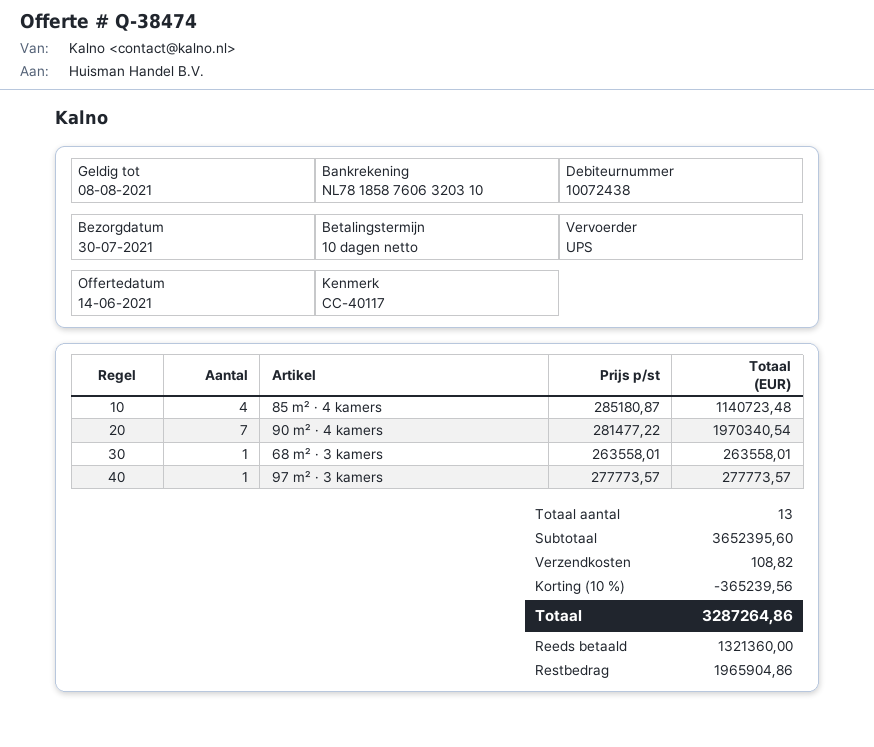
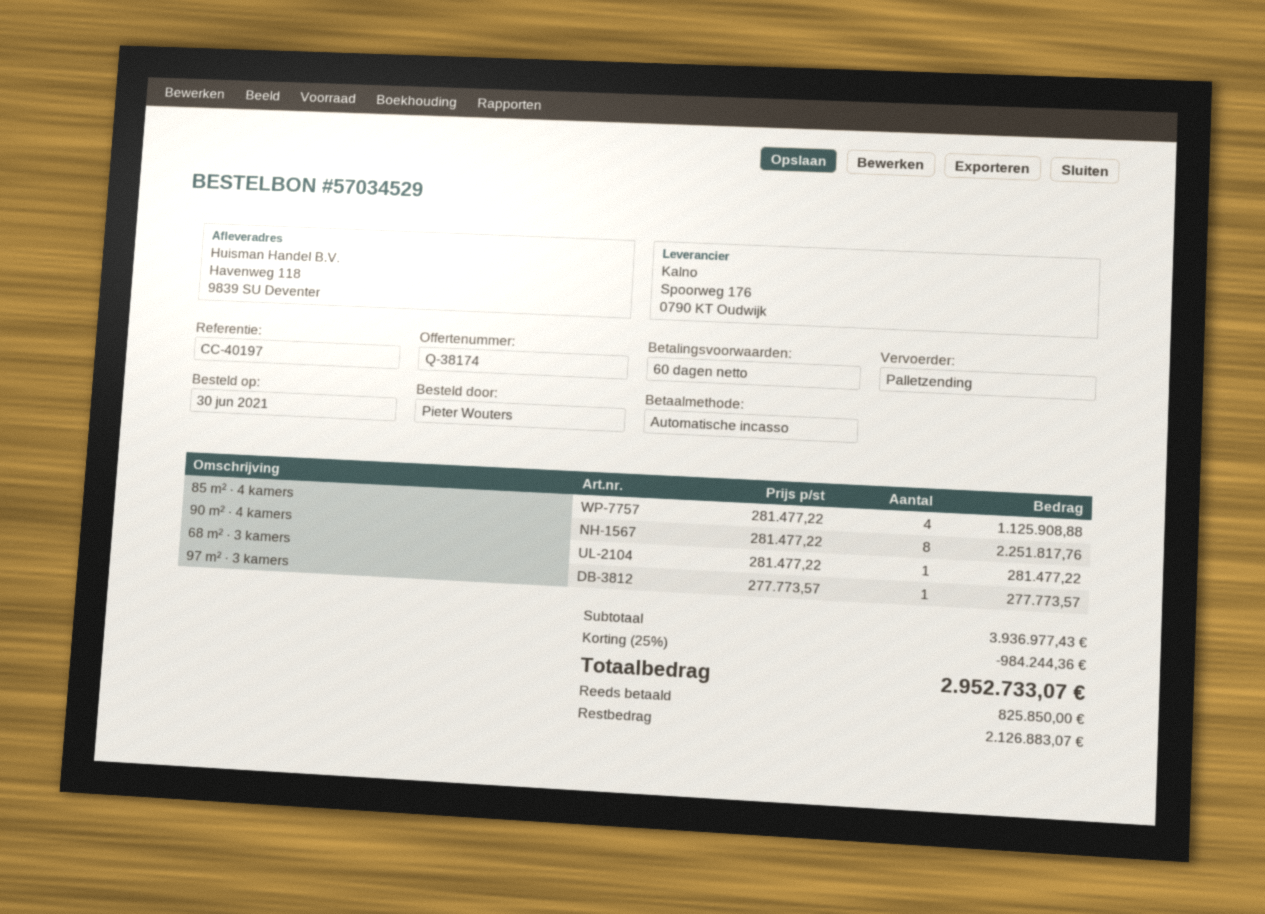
quote number: Q-38474 -> Q-38174
payment terms: 10 days -> 60 days
reference: CC-40117 -> CC-40197
shipping method: UPS -> pallet freight
85 m² · 4 kamers: 4 x 285180.87 = 1140723.48 -> 4 x 281477.22 = 1125908.88
90 m² · 4 kamers: 7 x 281477.22 = 1970340.54 -> 8 x 281477.22 = 2251817.76
68 m² · 3 kamers: 1 x 263558.01 = 263558.01 -> 1 x 281477.22 = 281477.22
subtotal: 3652395.60 -> 3936977.43
discount: 10% = 365239.56 -> 25% = 984244.36
shipping: 108.82 -> none
total: 3287264.86 -> 2952733.07
deposit: 1321360.00 -> 825850.00
balance: 1965904.86 -> 2126883.07

